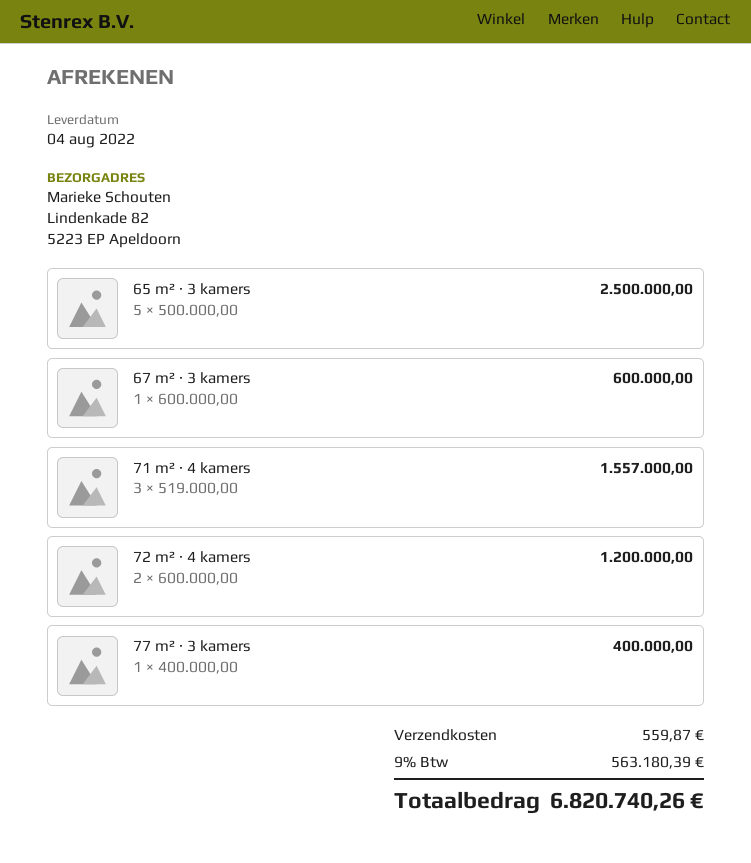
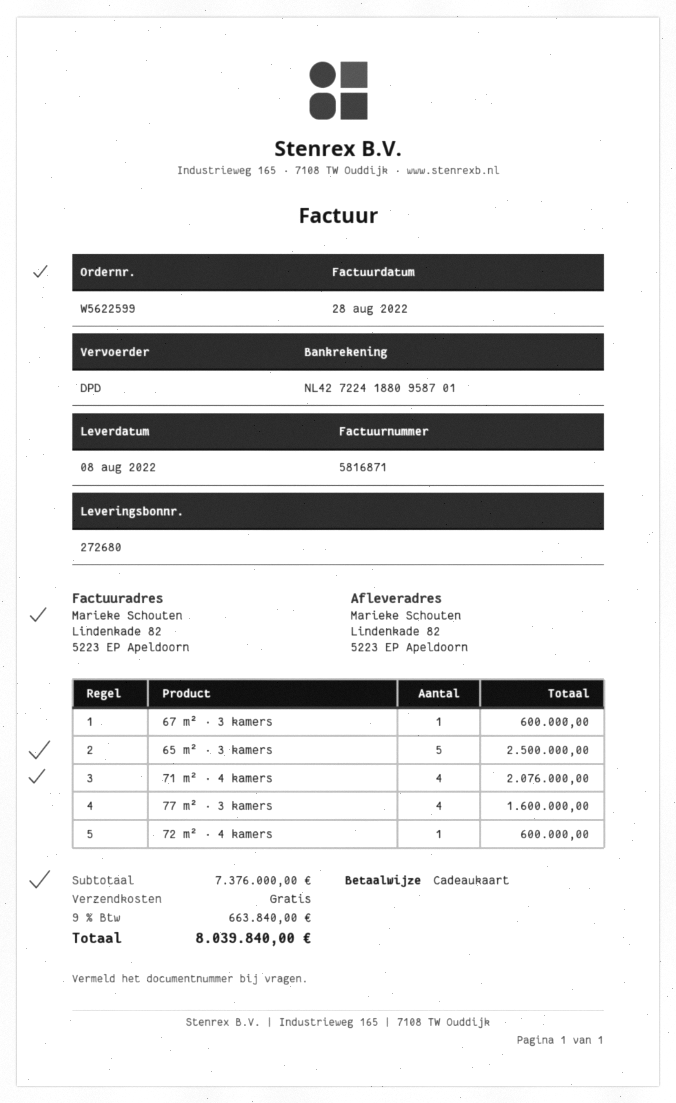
delivery date: 2022-08-04 -> 2022-08-08
71 m² · 4 kamers: 3 for 1557000.00 -> 4 for 2076000.00
72 m² · 4 kamers: 2 for 1200000.00 -> 1 for 600000.00
77 m² · 3 kamers: 1 for 400000.00 -> 4 for 1600000.00
shipping: 559.87 -> 0.00
tax: 9% = 563180.39 -> 9% = 663840.00
total: 6820740.26 -> 8039840.00

